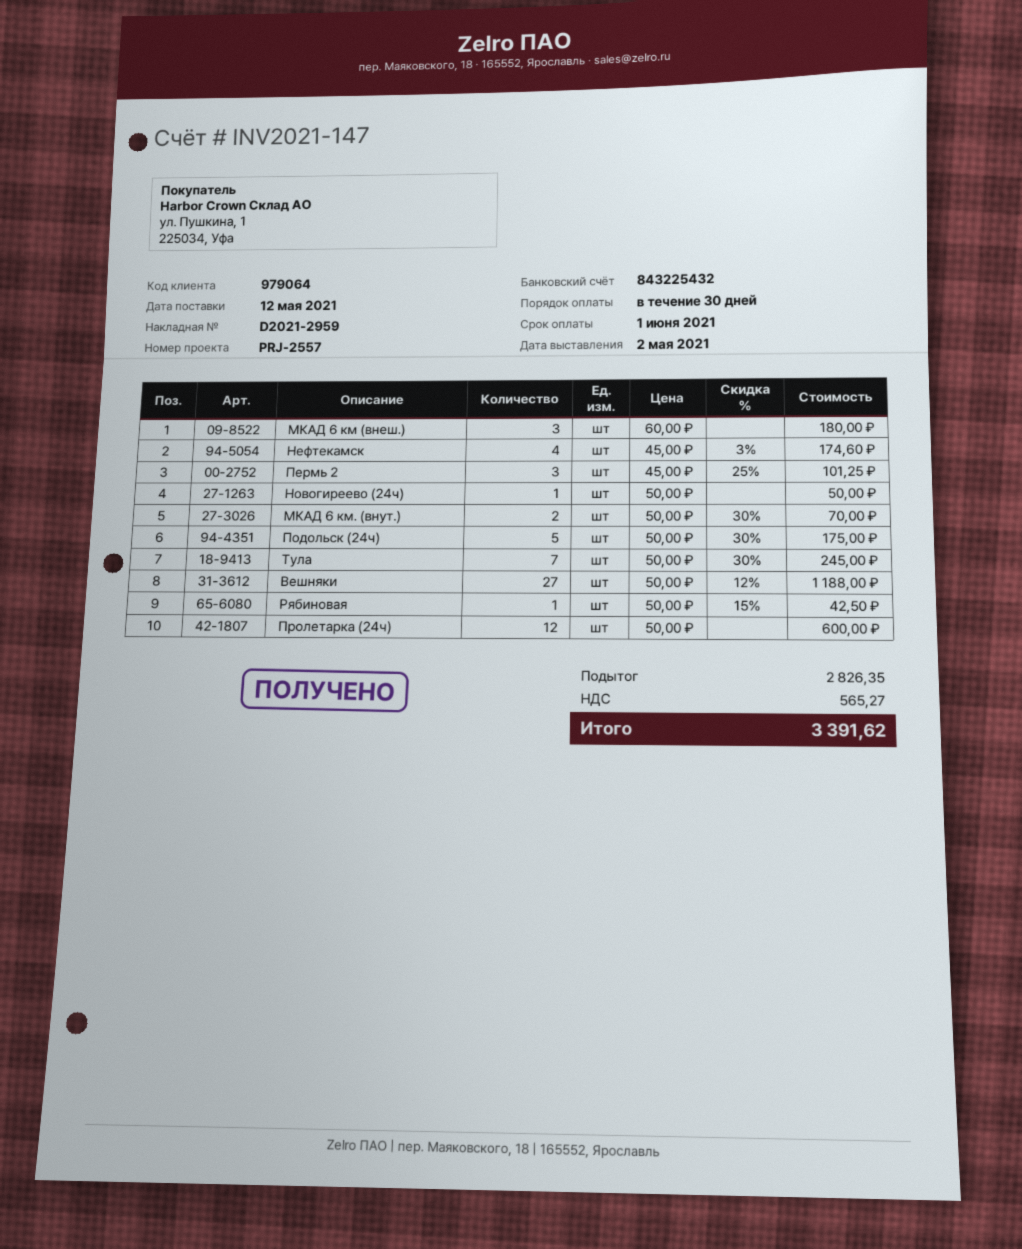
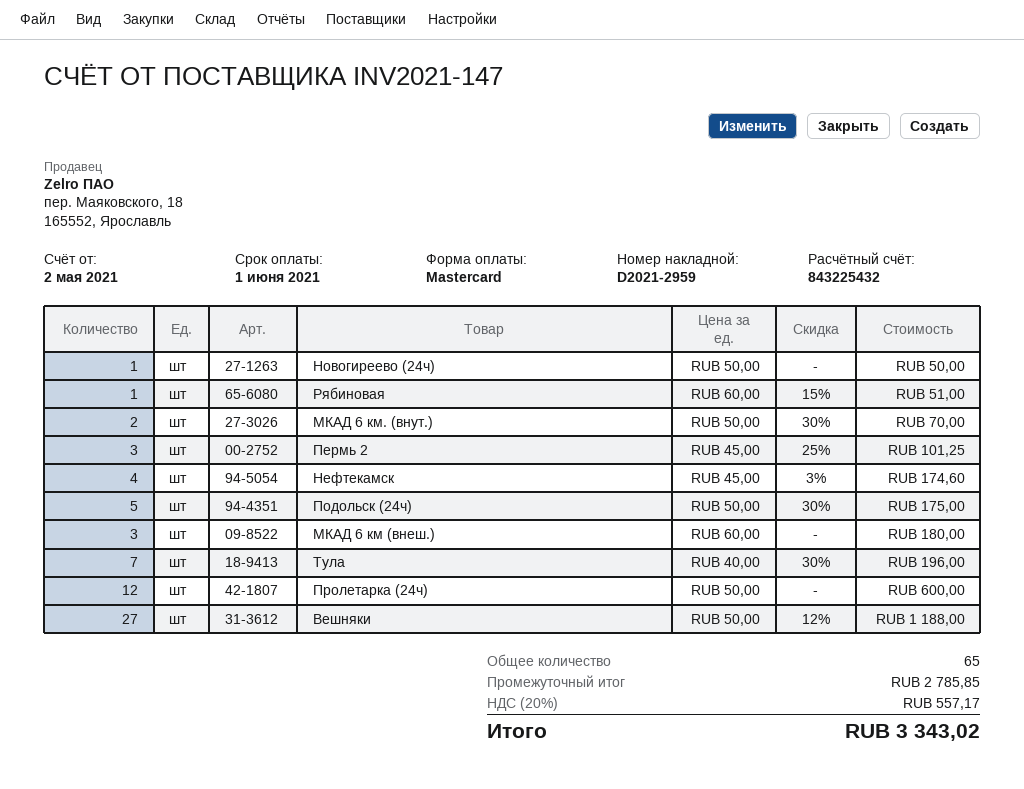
Тула: 7 x 50.00 - 30% = 245.00 -> 7 x 40.00 - 30% = 196.00
Рябиновая: 1 x 50.00 - 15% = 42.50 -> 1 x 60.00 - 15% = 51.00
subtotal: 2826.35 -> 2785.85
tax: 565.27 -> 557.17
total: 3391.62 -> 3343.02

